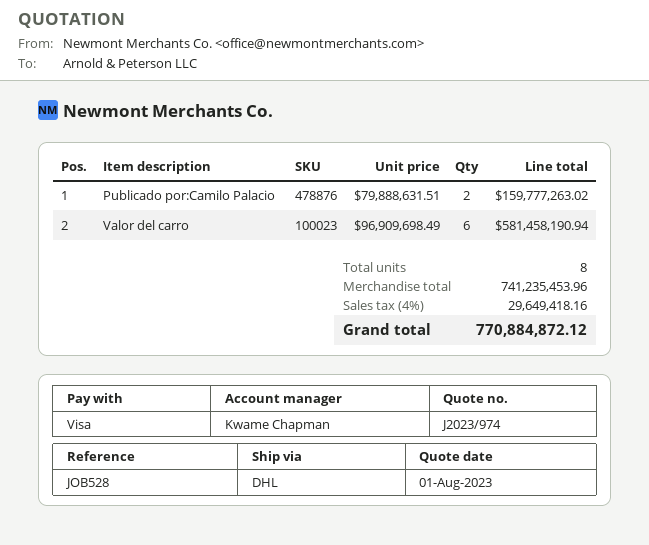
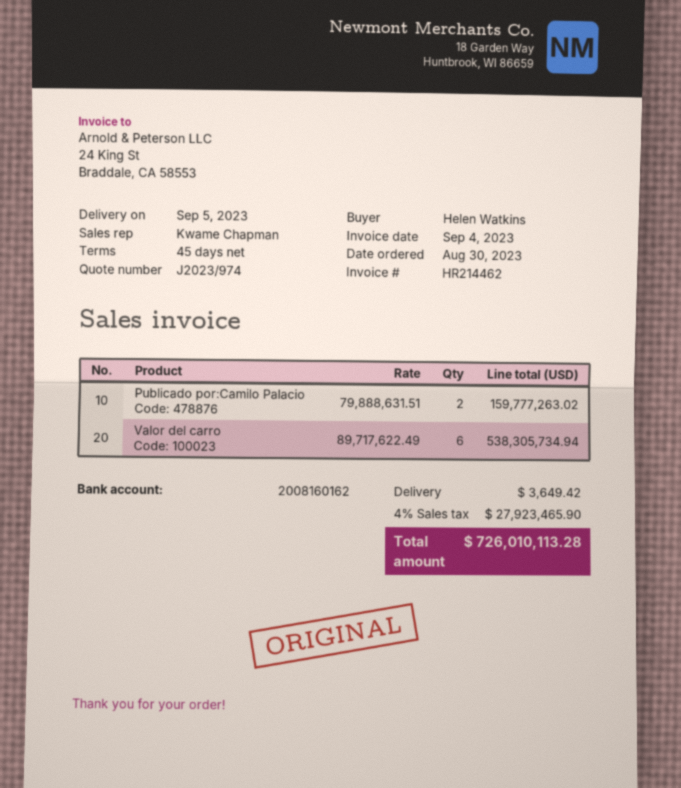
Valor del carro: 6 x 96909698.49 = 581458190.94 -> 6 x 89717622.49 = 538305734.94
shipping: none -> 3649.42
tax: 4% = 29649418.16 -> 4% = 27923465.90
total: 770884872.12 -> 726010113.28

